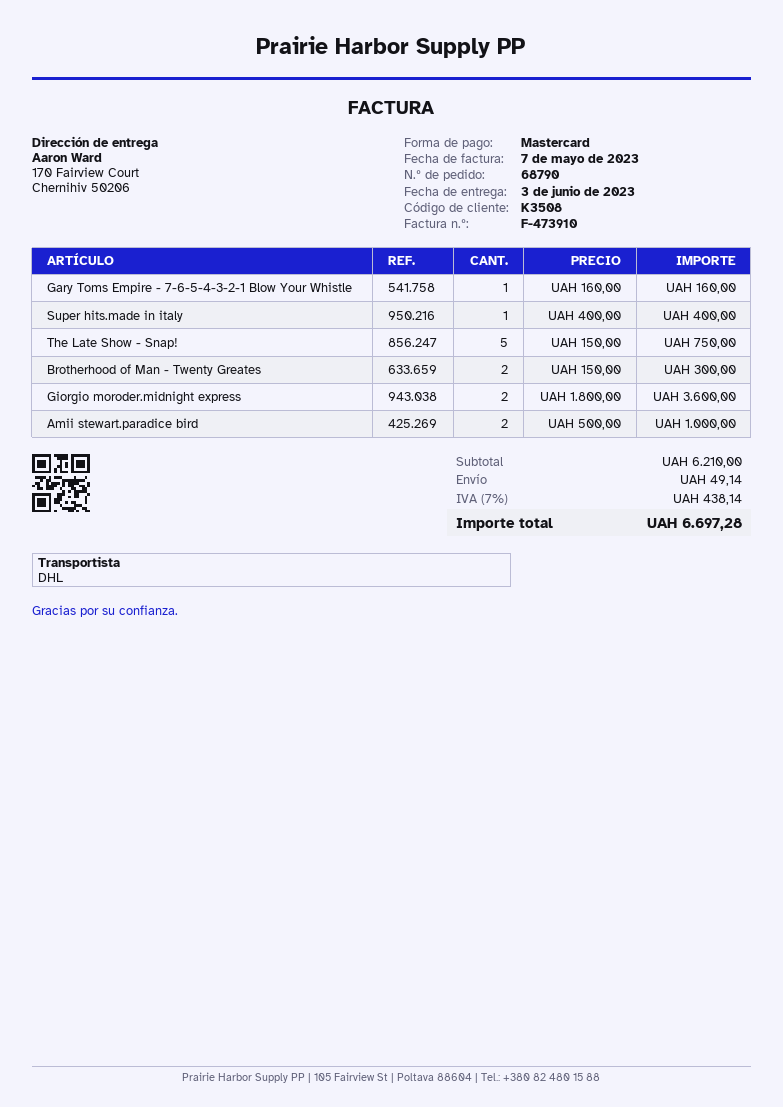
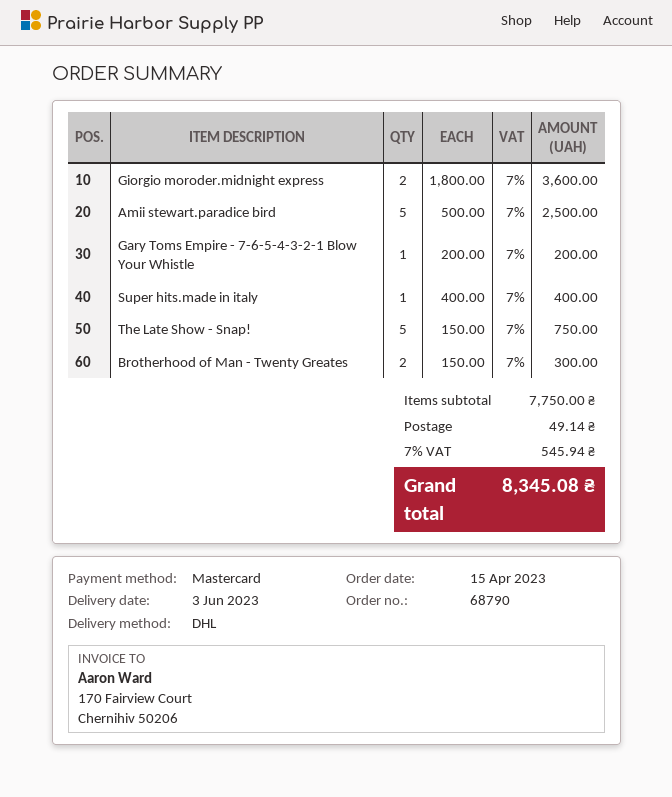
Gary Toms Empire - 7-6-5-4-3-2-1 Blow Your Whistle: 1 x 160.00 = 160.00 -> 1 x 200.00 = 200.00
Amii stewart.paradice bird: 2 x 500.00 = 1000.00 -> 5 x 500.00 = 2500.00
subtotal: 6210.00 -> 7750.00
tax: 7% = 438.14 -> 7% = 545.94
total: 6697.28 -> 8345.08

